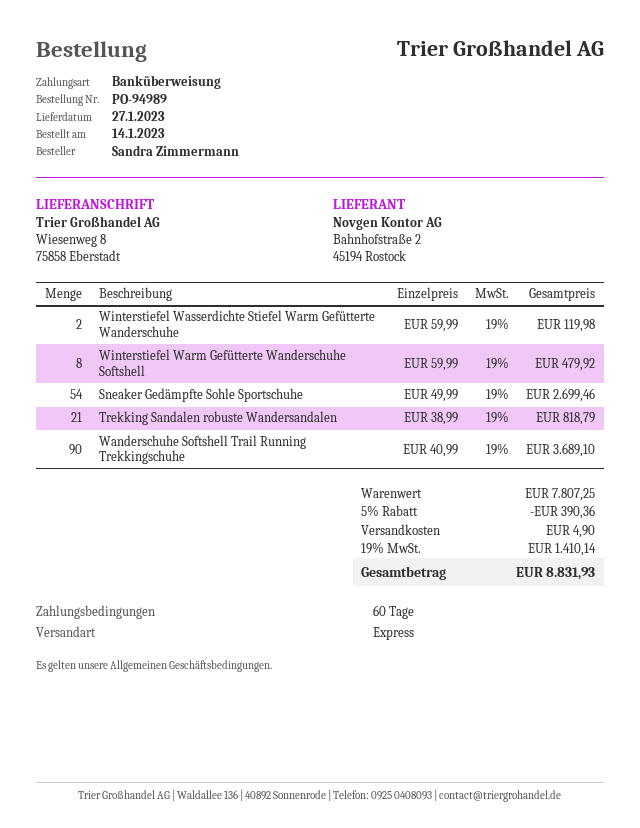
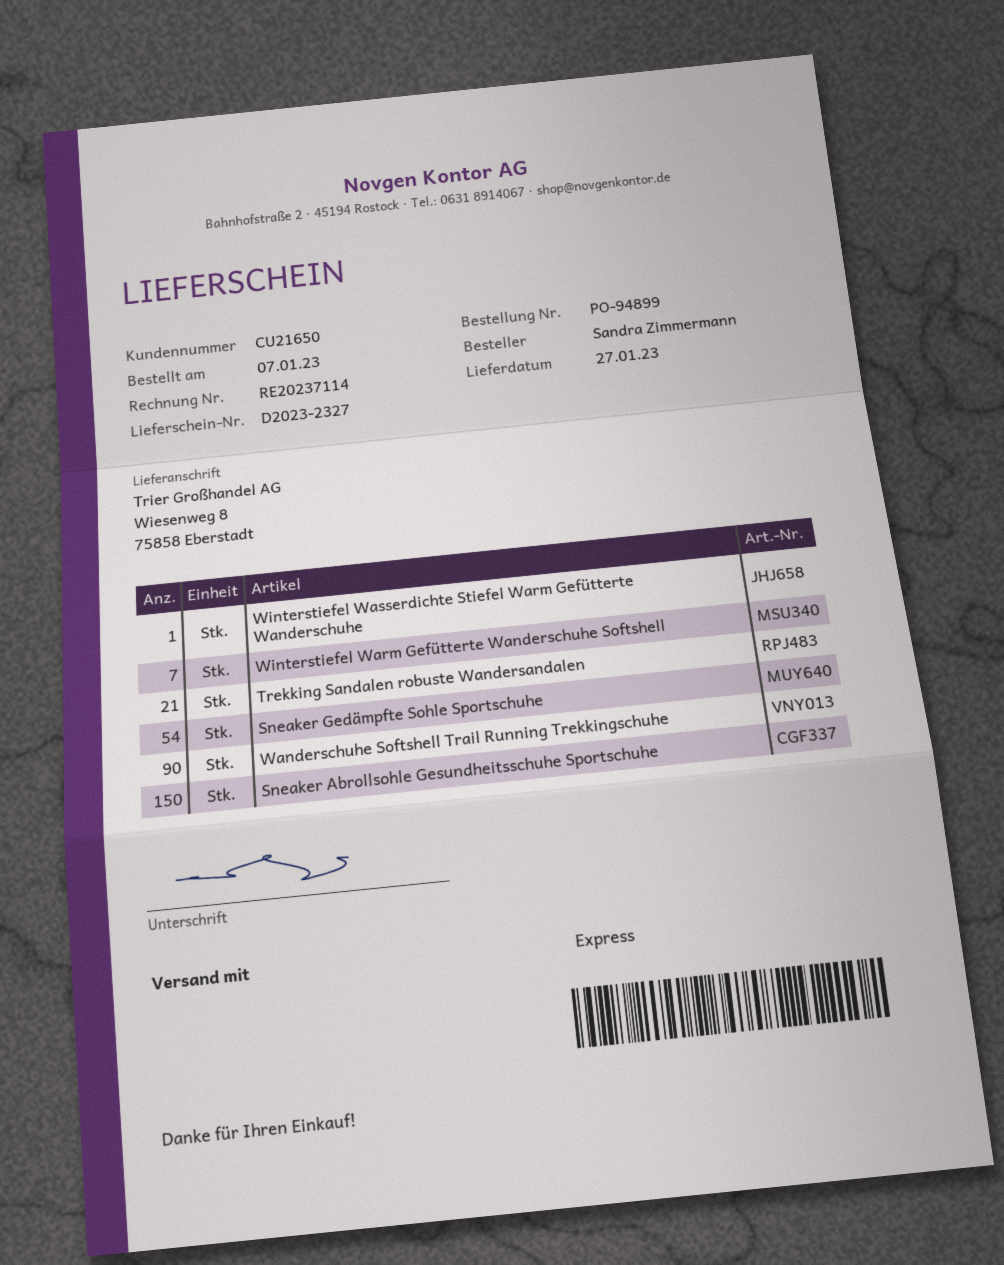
order number: PO-94989 -> PO-94899
order date: 2023-01-14 -> 2023-01-07
Winterstiefel Wasserdichte Stiefel Warm Gefütterte Wanderschuhe: 2 -> 1
Winterstiefel Warm Gefütterte Wanderschuhe Softshell: 8 -> 7
Sneaker Abrollsohle Gesundheitsschuhe Sportschuhe: none -> 150

